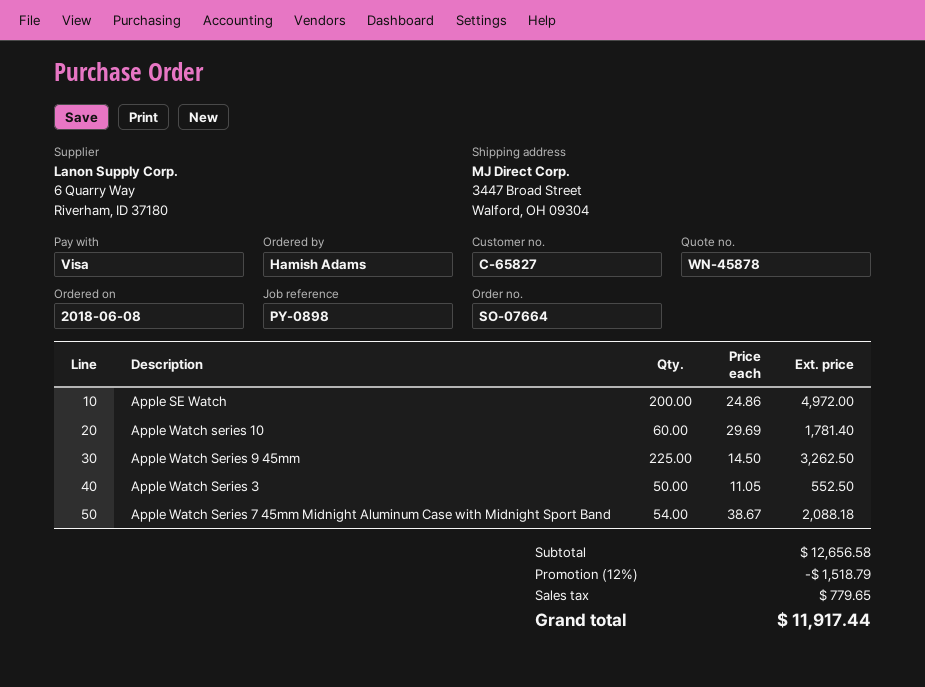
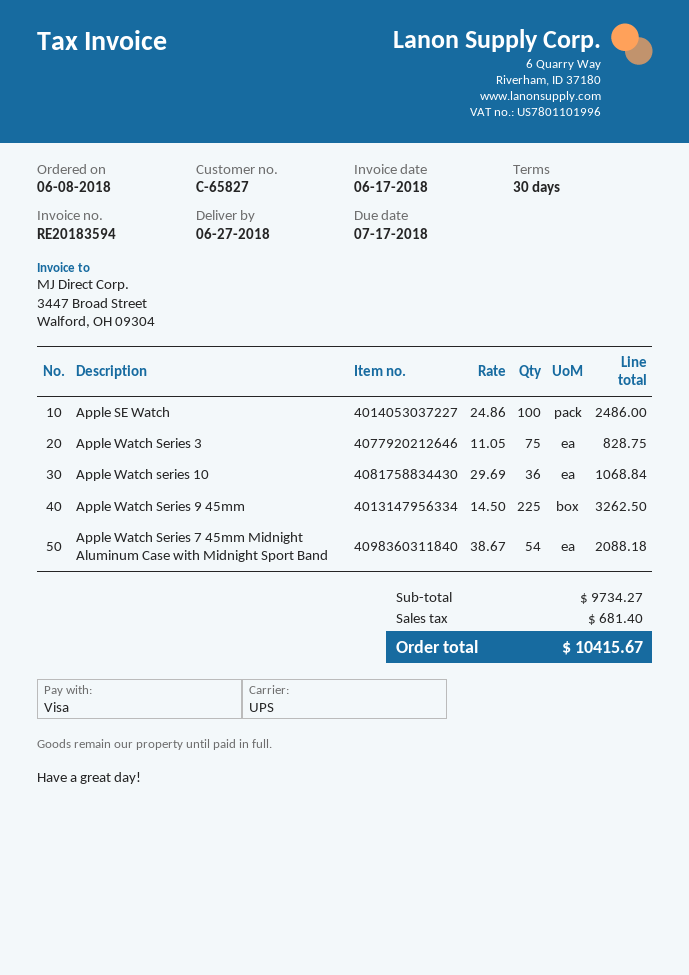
Apple SE Watch: 200 x 24.86 = 4972.00 -> 100 x 24.86 = 2486.00
Apple Watch series 10: 60 x 29.69 = 1781.40 -> 36 x 29.69 = 1068.84
Apple Watch Series 3: 50 x 11.05 = 552.50 -> 75 x 11.05 = 828.75
subtotal: 12656.58 -> 9734.27
discount: 12% = 1518.79 -> none
tax: 779.65 -> 681.40
total: 11917.44 -> 10415.67

